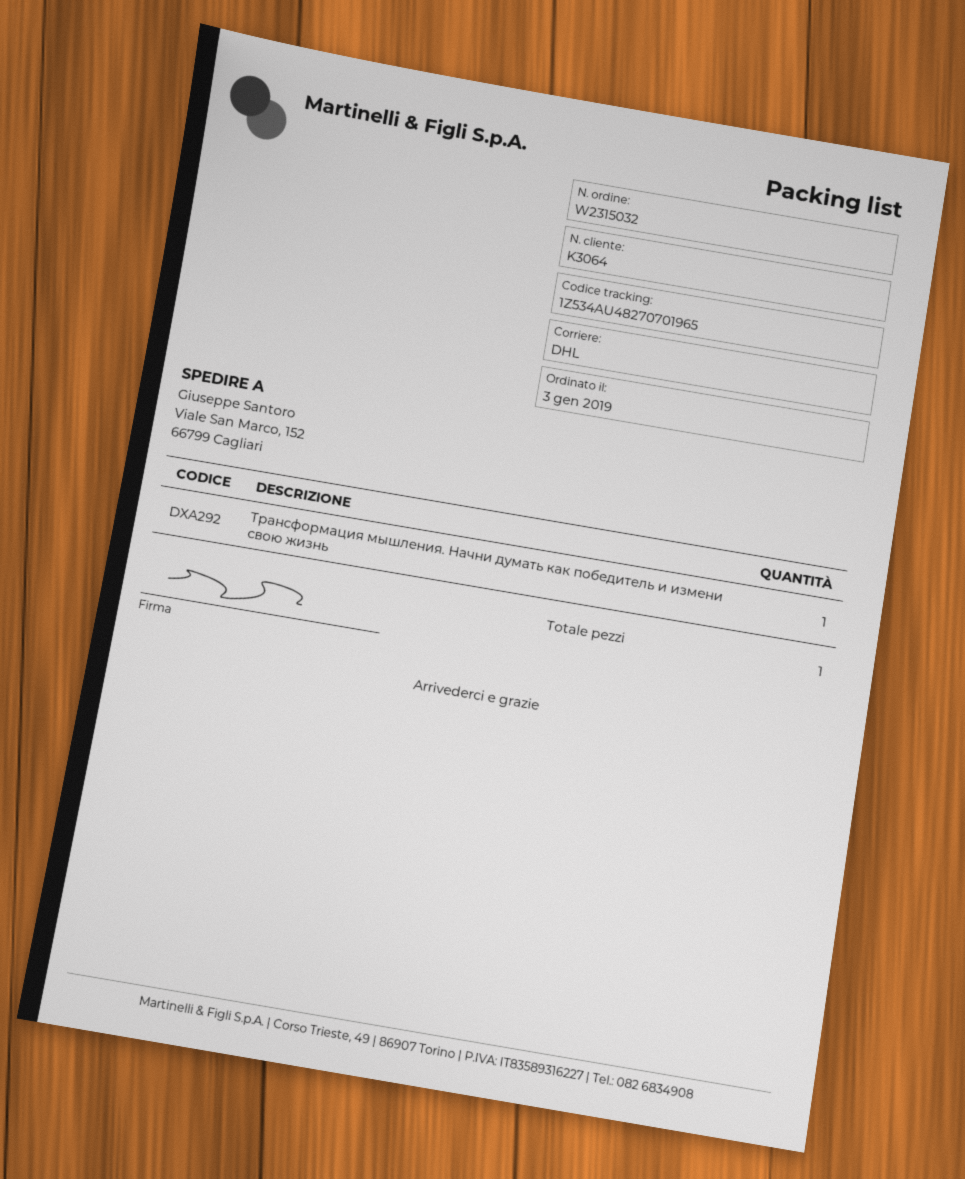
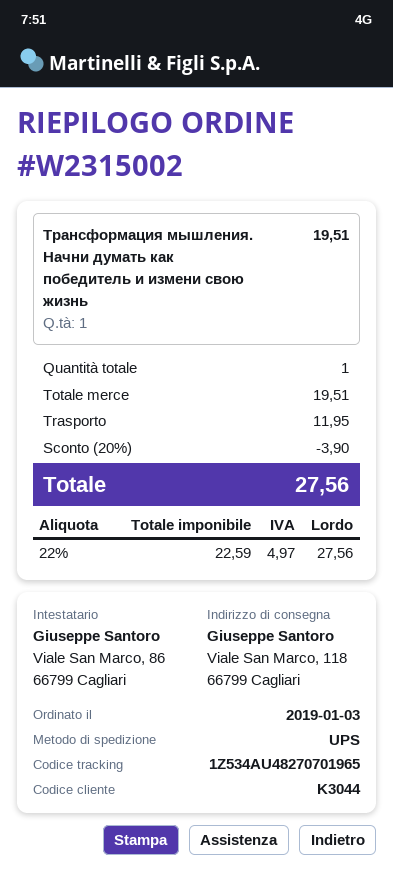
order number: W2315032 -> W2315002
customer number: K3064 -> K3044
shipping method: DHL -> UPS
ship to: Viale San Marco, 152, 66799 Cagliari -> Viale San Marco, 118, 66799 Cagliari

